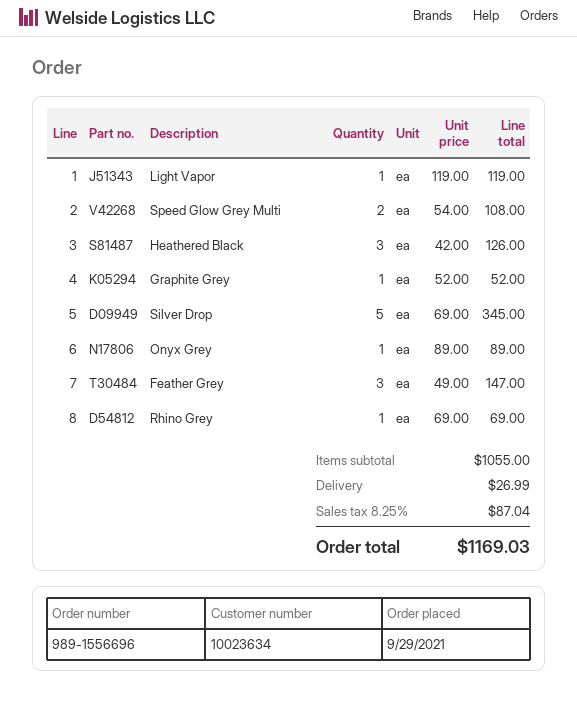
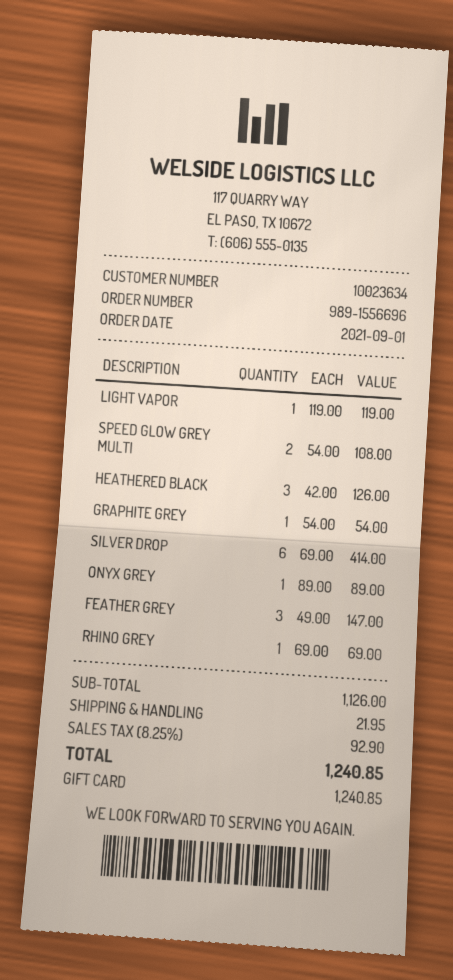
order date: 2021-09-29 -> 2021-09-01
Graphite Grey: 1 x 52.00 = 52.00 -> 1 x 54.00 = 54.00
Silver Drop: 5 x 69.00 = 345.00 -> 6 x 69.00 = 414.00
subtotal: 1055.00 -> 1126.00
shipping: 26.99 -> 21.95
tax: 8.25% = 87.04 -> 8.25% = 92.90
total: 1169.03 -> 1240.85

